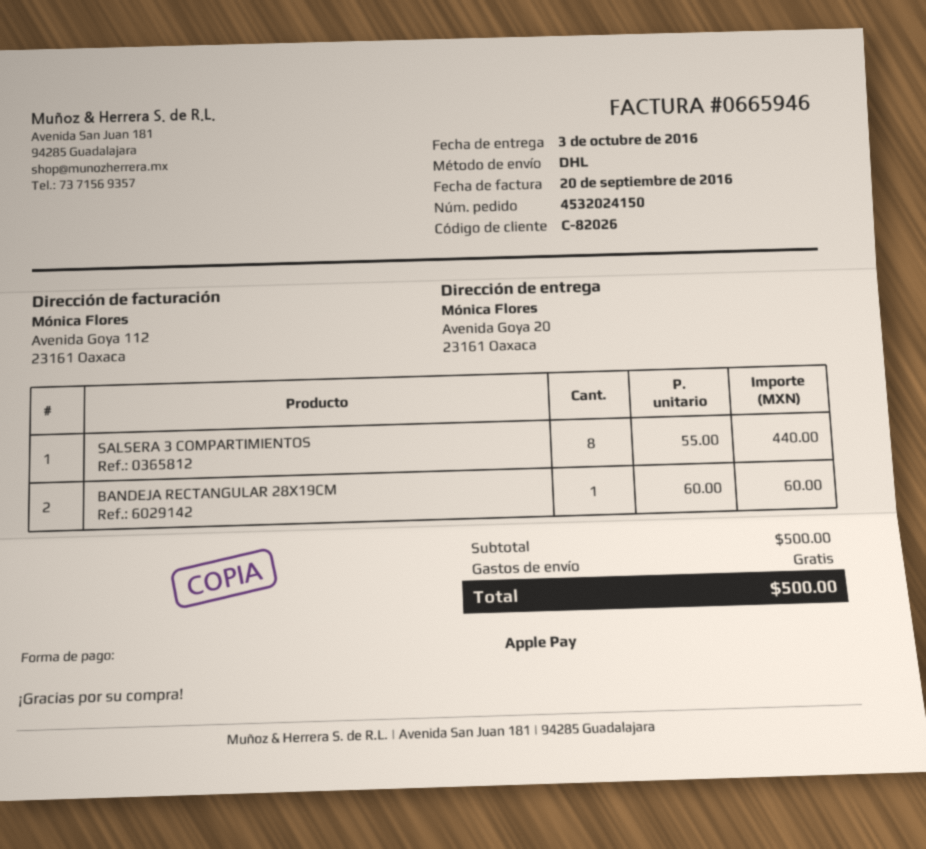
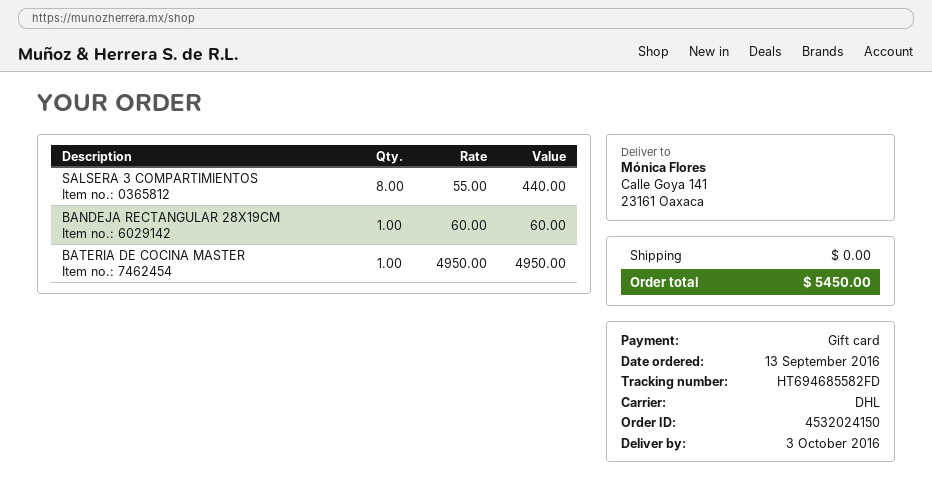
payment method: Apple Pay -> gift card
ship to: Avenida Goya 20, 23161 Oaxaca -> Calle Goya 141, 23161 Oaxaca
BATERIA DE COCINA MASTER: none -> 1 x 4950.00 = 4950.00
total: 500.00 -> 5450.00

